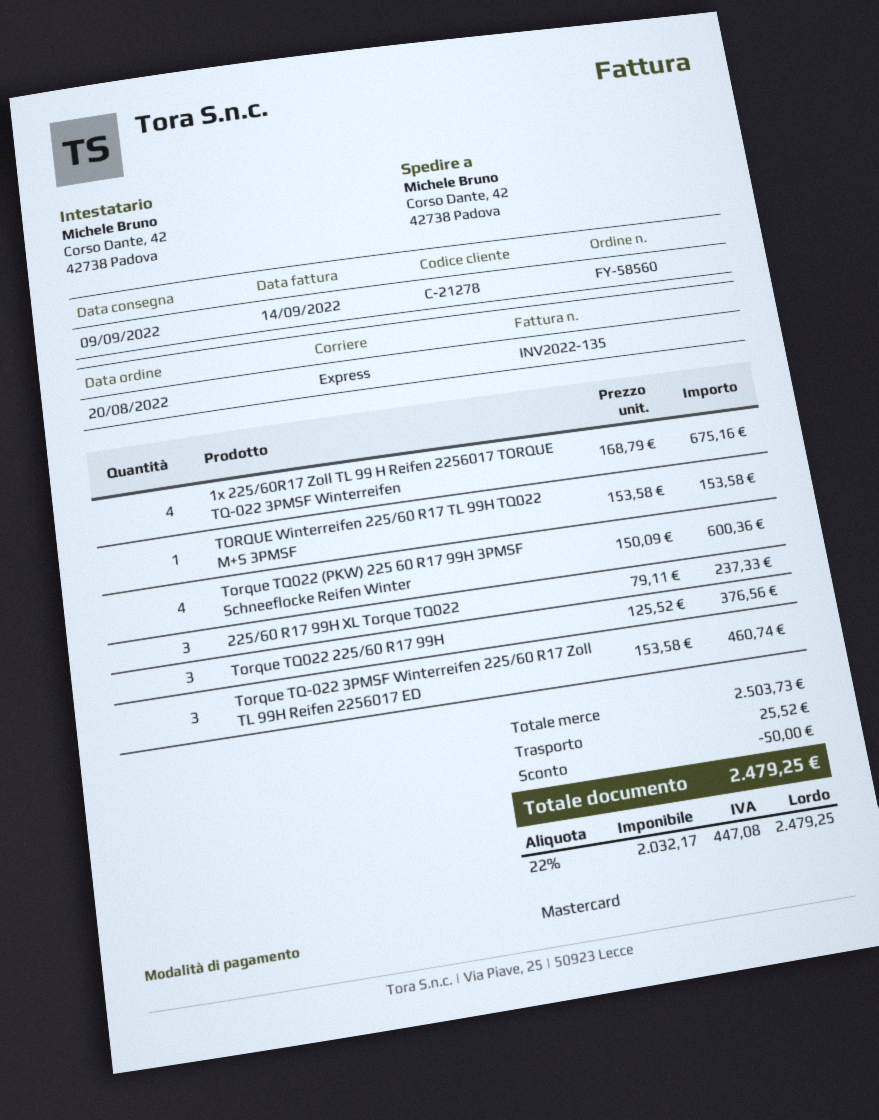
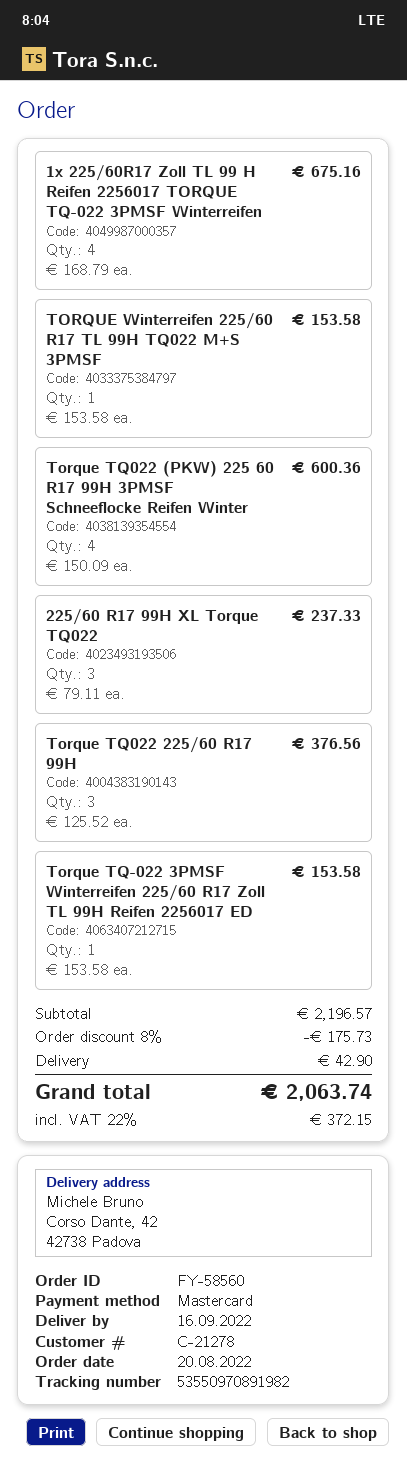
delivery date: 2022-09-09 -> 2022-09-16
Torque TQ-022 3PMSF Winterreifen 225/60 R17 Zoll TL 99H Reifen 2256017 ED: 3 x 153.58 = 460.74 -> 1 x 153.58 = 153.58
subtotal: 2503.73 -> 2196.57
discount: 50.00 -> 175.73
shipping: 25.52 -> 42.90
tax: 22% = 447.08 -> 22% = 372.15
total: 2479.25 -> 2063.74

